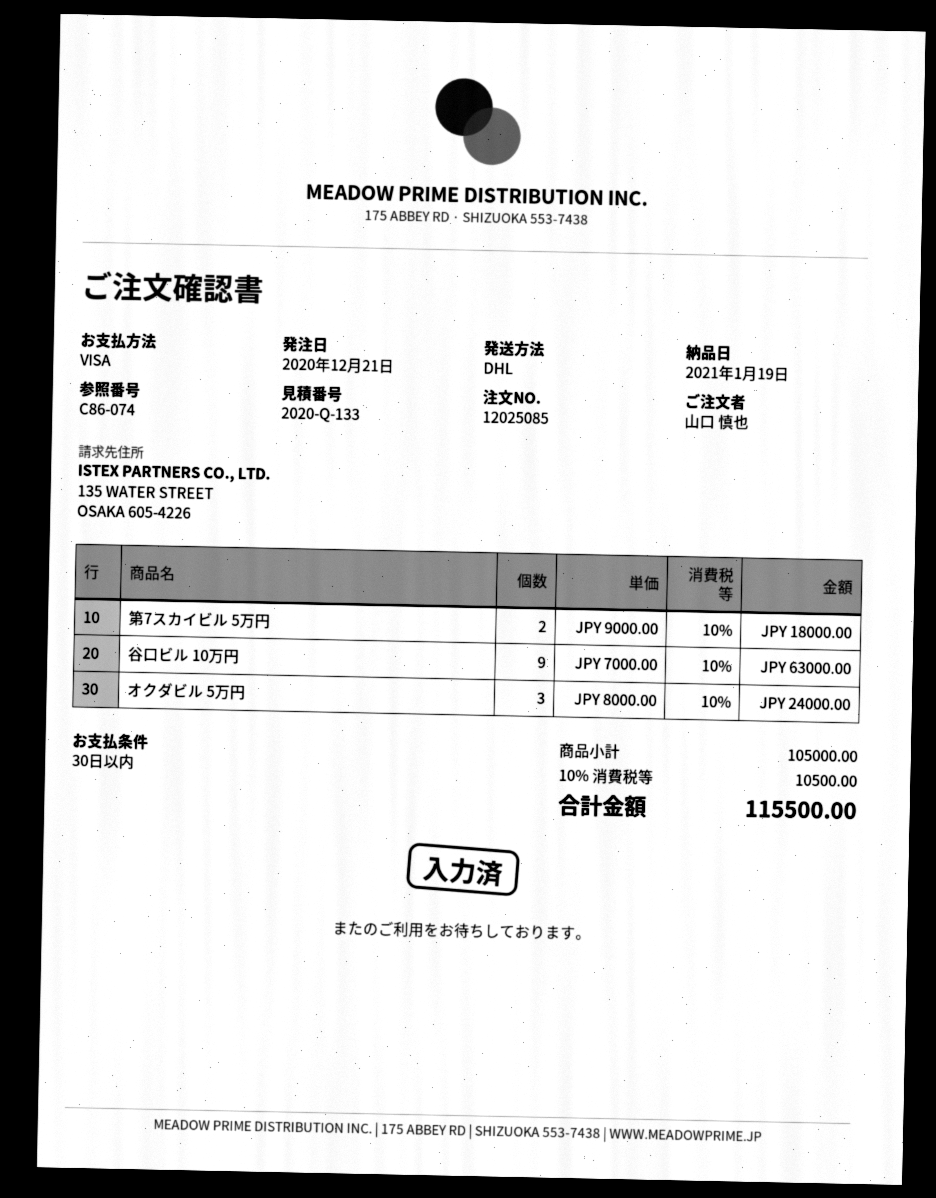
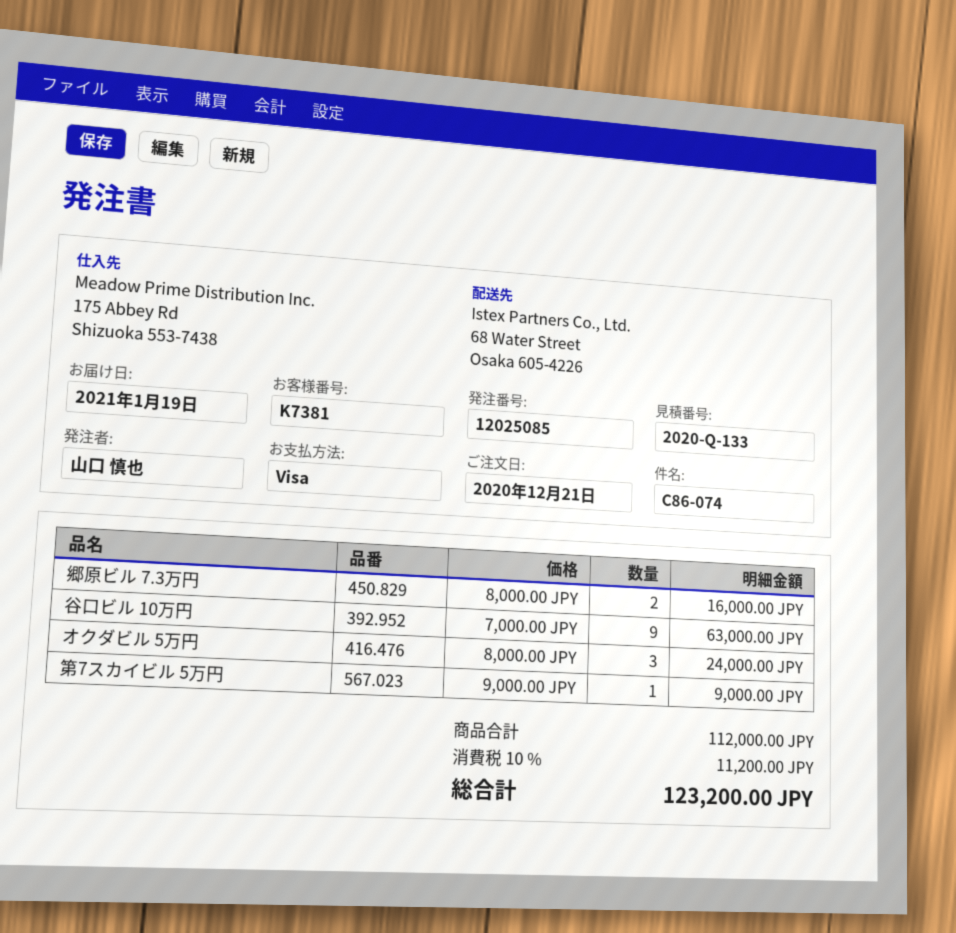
第7スカイビル 5万円: 2 x 9000.00 = 18000.00 -> 1 x 9000.00 = 9000.00
郷原ビル 7.3万円: none -> 2 x 8000.00 = 16000.00
subtotal: 105000.00 -> 112000.00
tax: 10% = 10500.00 -> 10% = 11200.00
total: 115500.00 -> 123200.00

